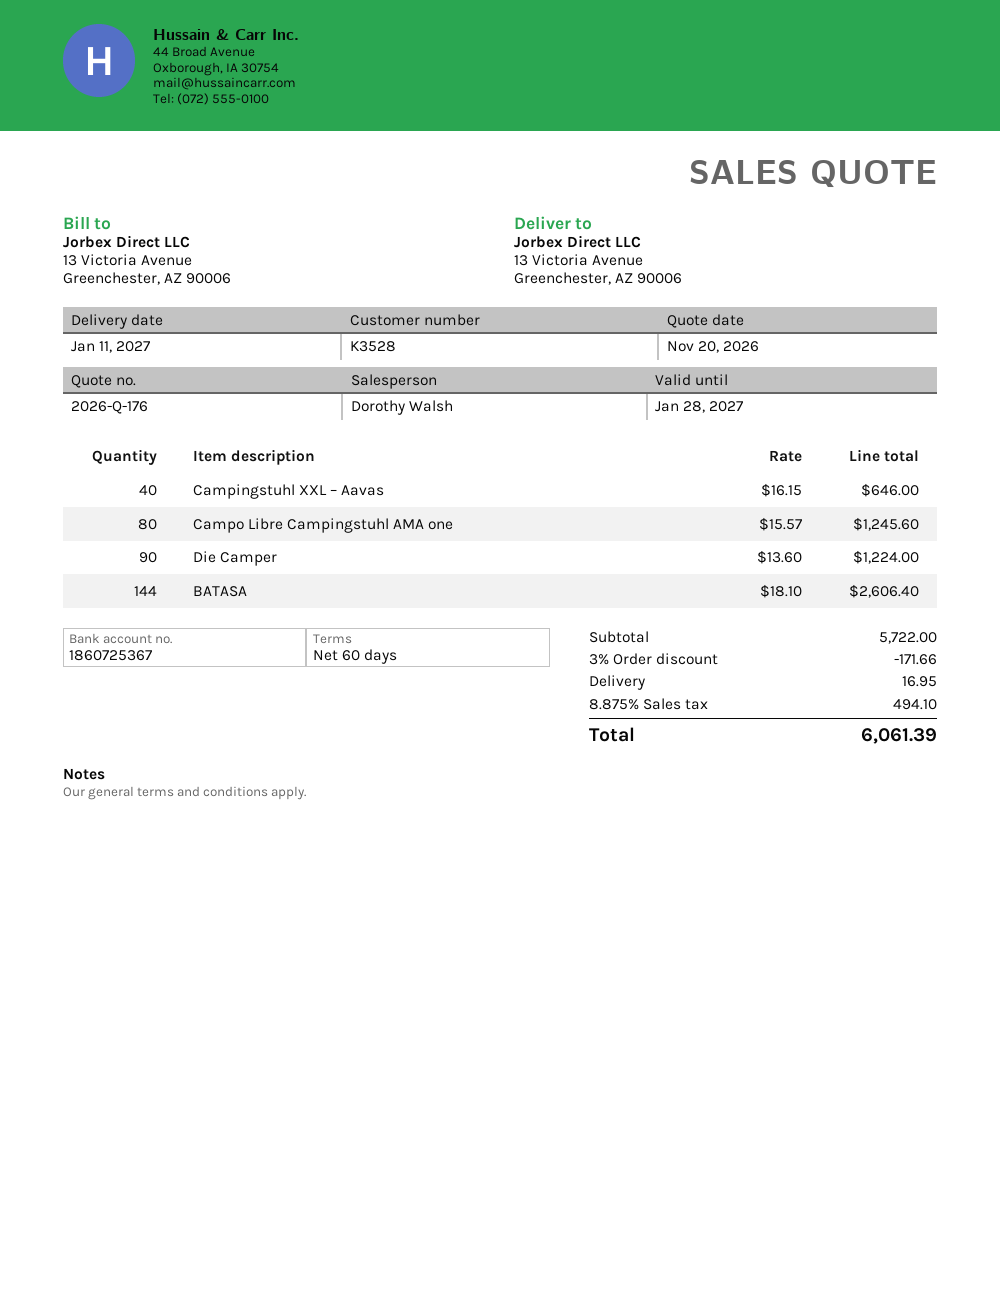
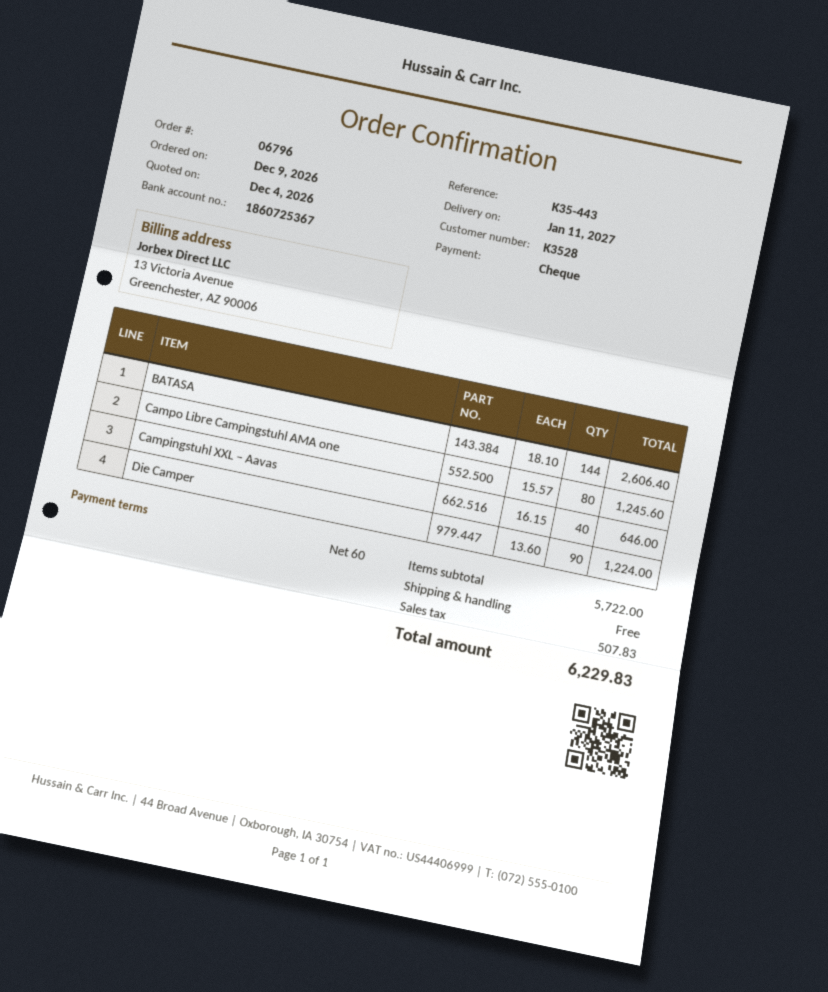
quote date: 2026-11-20 -> 2026-12-04
discount: 3% = 171.66 -> none
shipping: 16.95 -> 0.00
tax: 494.10 -> 507.83
total: 6061.39 -> 6229.83

